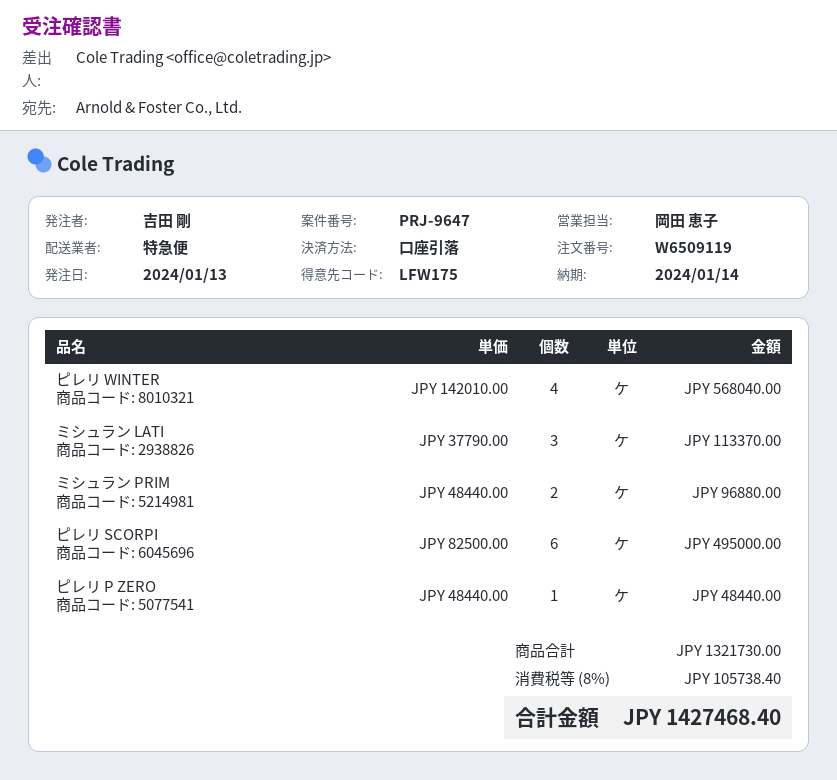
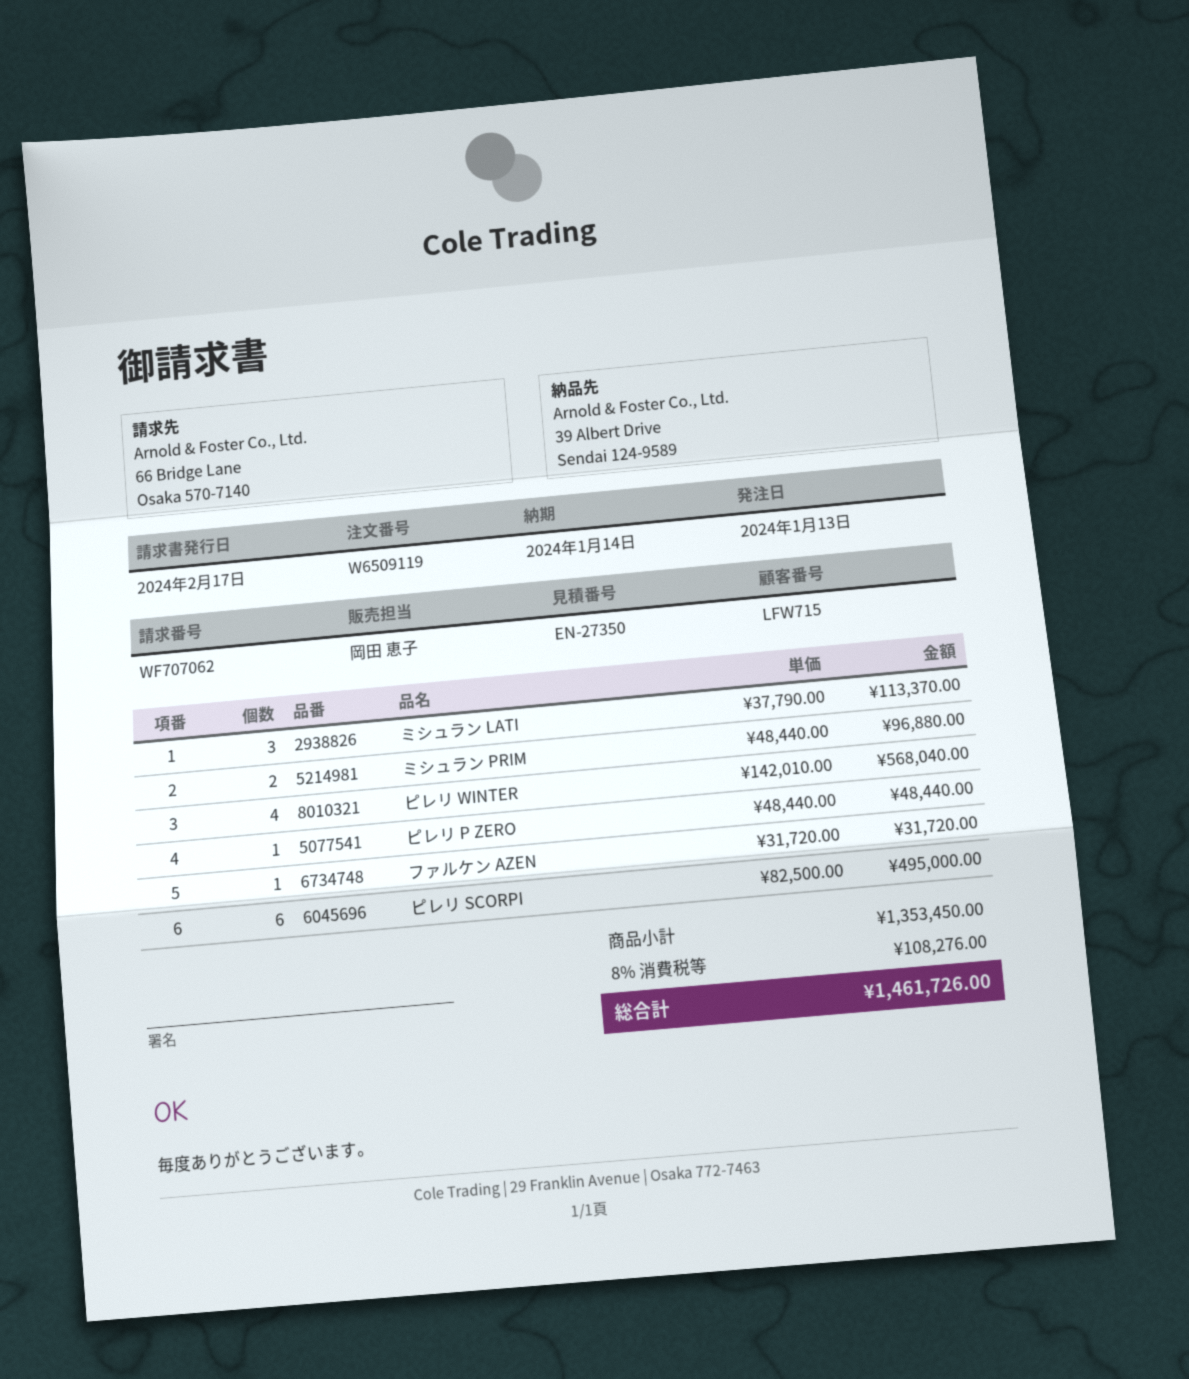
customer number: LFW175 -> LFW715
ファルケン AZEN: none -> 1 x 31720.00 = 31720.00
subtotal: 1321730.00 -> 1353450.00
tax: 8% = 105738.40 -> 8% = 108276.00
total: 1427468.40 -> 1461726.00

